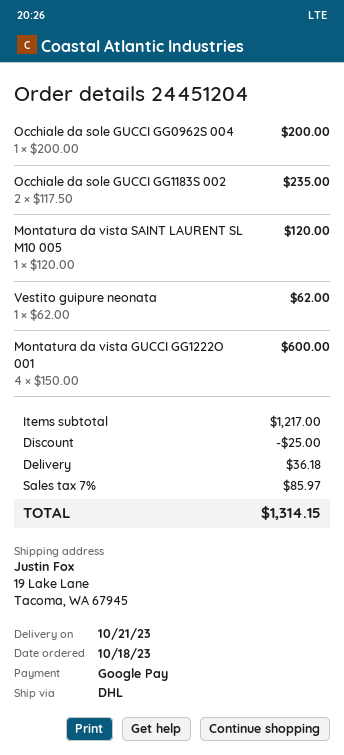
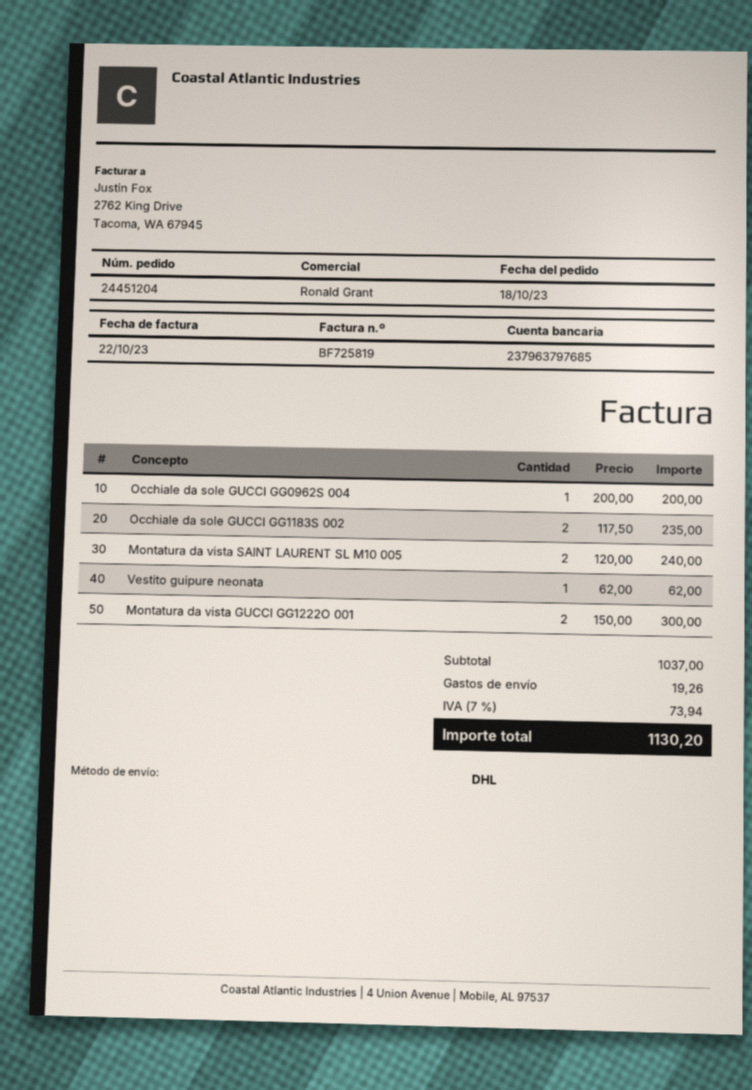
Montatura da vista SAINT LAURENT SL M10 005: 1 x 120.00 = 120.00 -> 2 x 120.00 = 240.00
Montatura da vista GUCCI GG1222O 001: 4 x 150.00 = 600.00 -> 2 x 150.00 = 300.00
subtotal: 1217.00 -> 1037.00
discount: 25.00 -> none
shipping: 36.18 -> 19.26
tax: 7% = 85.97 -> 7% = 73.94
total: 1314.15 -> 1130.20

